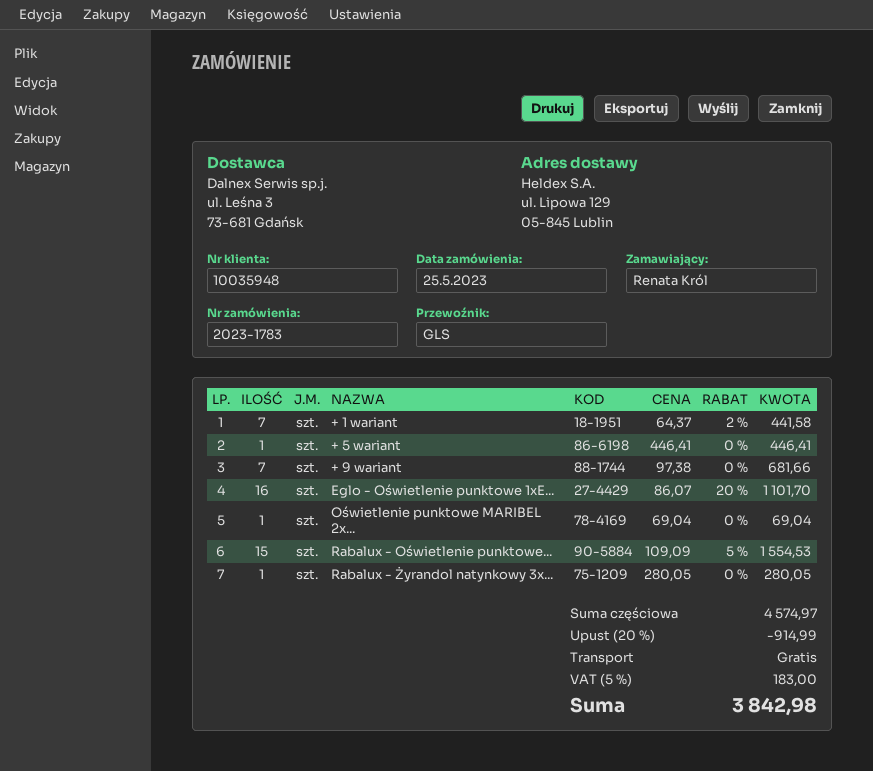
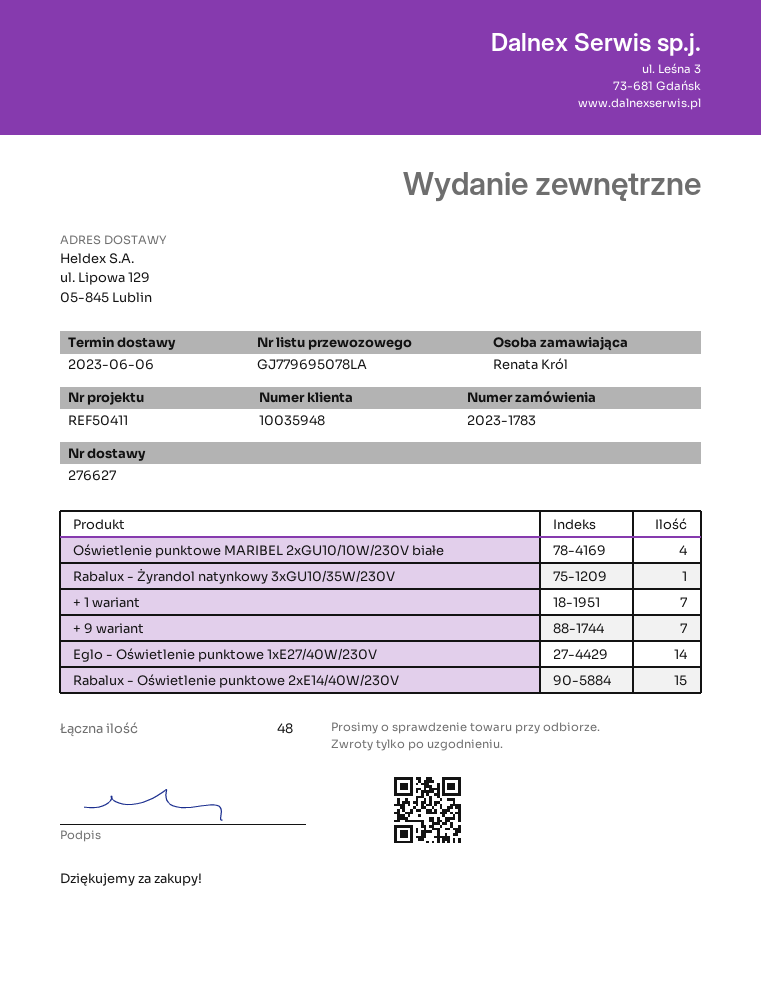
+ 5 wariant: 1 -> none
Eglo - Oświetlenie punktowe 1xE...: 16 -> 14
Oświetlenie punktowe MARIBEL 2x...: 1 -> 4

